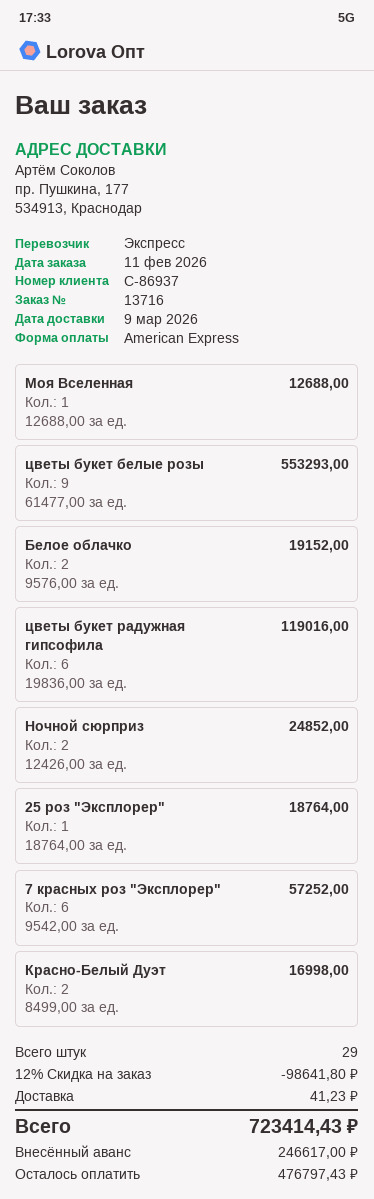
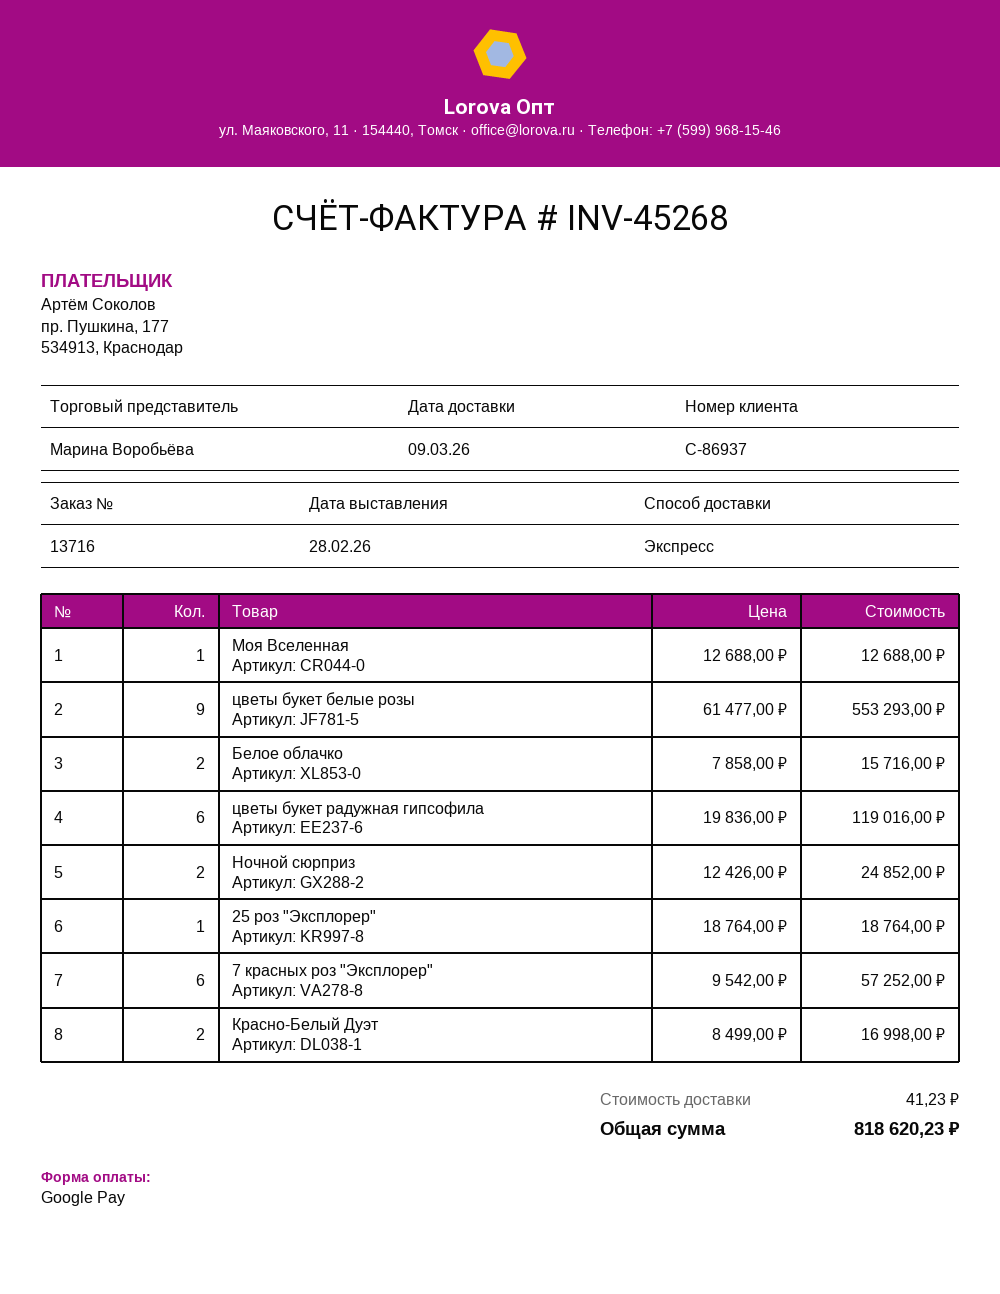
payment method: American Express -> Google Pay
Белое облачко: 2 x 9576.00 = 19152.00 -> 2 x 7858.00 = 15716.00
discount: 12% = 98641.80 -> none
total: 723414.43 -> 818620.23

